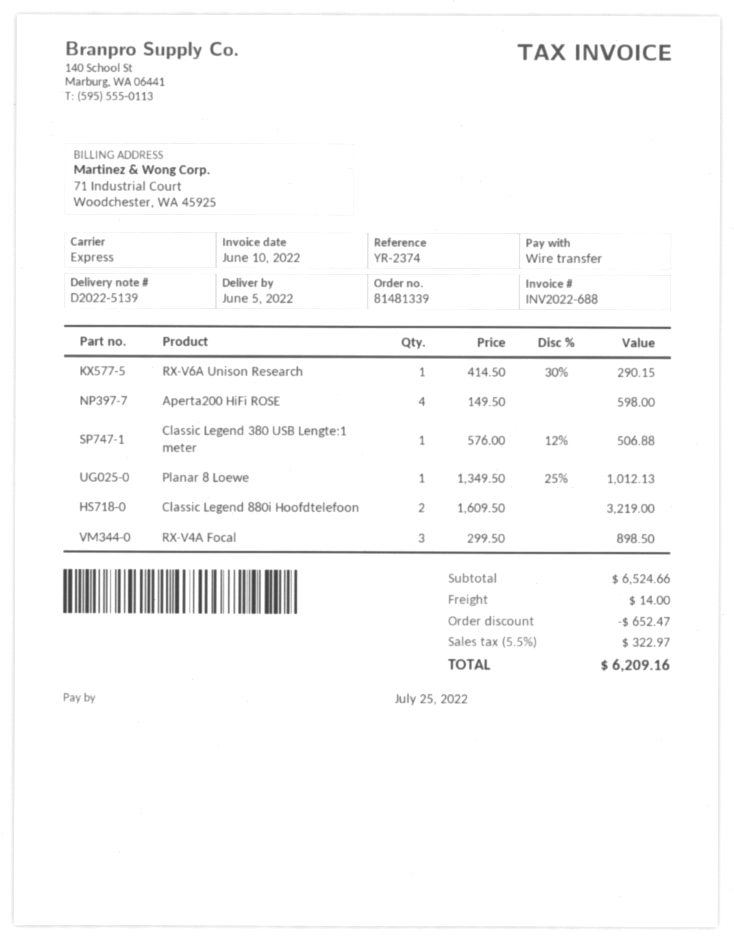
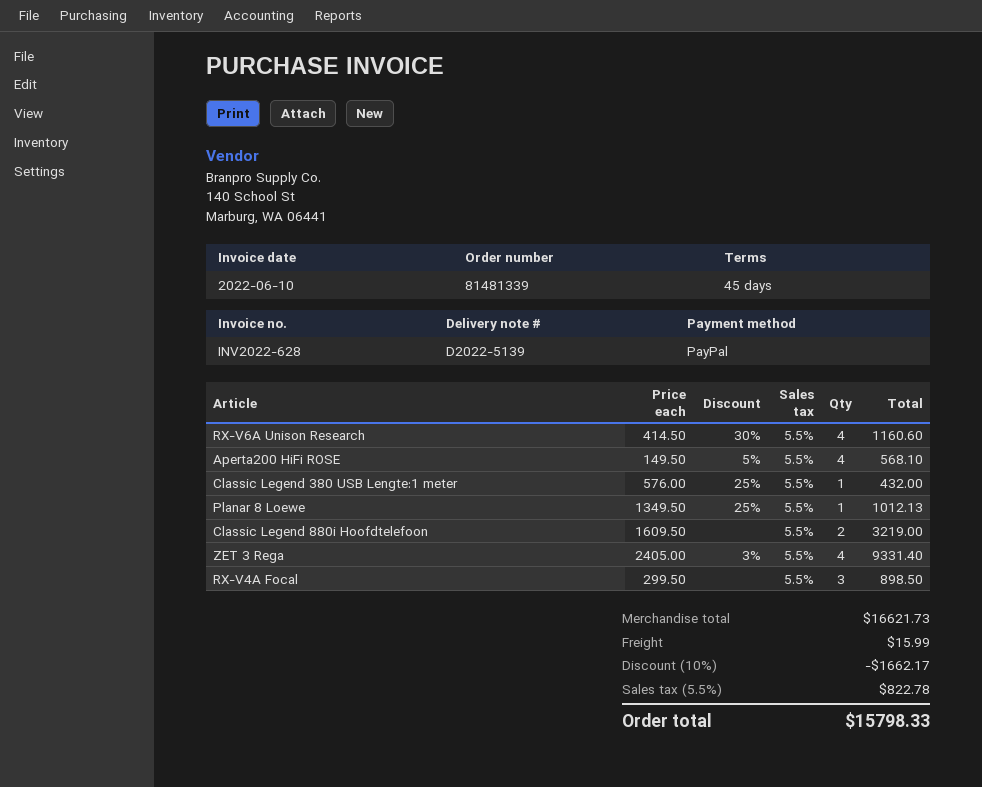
invoice number: INV2022-688 -> INV2022-628
payment method: bank transfer -> PayPal
RX-V6A Unison Research: 1 x 414.50 - 30% = 290.15 -> 4 x 414.50 - 30% = 1160.60
Aperta200 HiFi ROSE: 4 x 149.50 = 598.00 -> 4 x 149.50 - 5% = 568.10
Classic Legend 380 USB Lengte:1 meter: 1 x 576.00 - 12% = 506.88 -> 1 x 576.00 - 25% = 432.00
ZET 3 Rega: none -> 4 x 2405.00 - 3% = 9331.40
subtotal: 6524.66 -> 16621.73
discount: 652.47 -> 1662.17
shipping: 14.00 -> 15.99
tax: 5.5% = 322.97 -> 5.5% = 822.78
total: 6209.16 -> 15798.33

